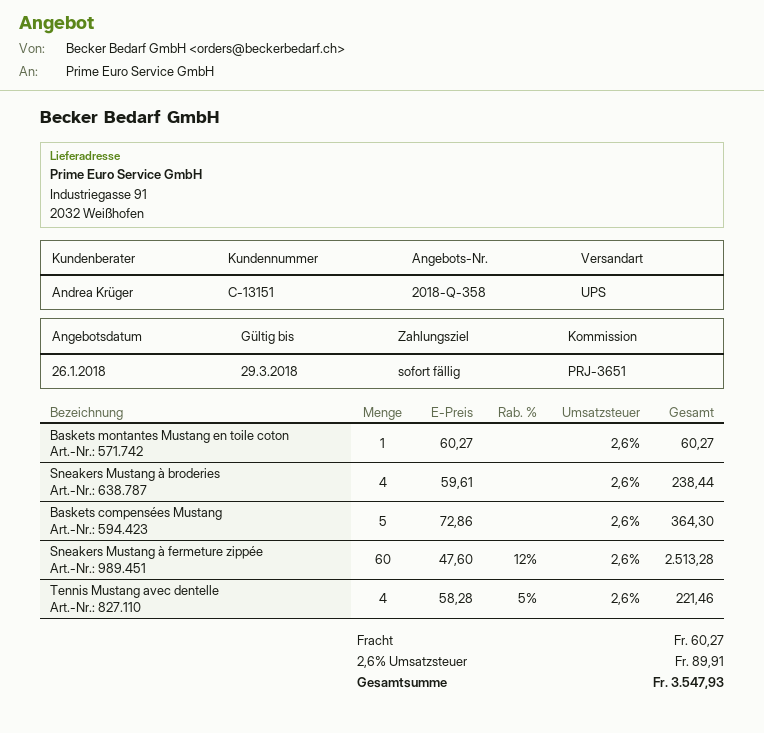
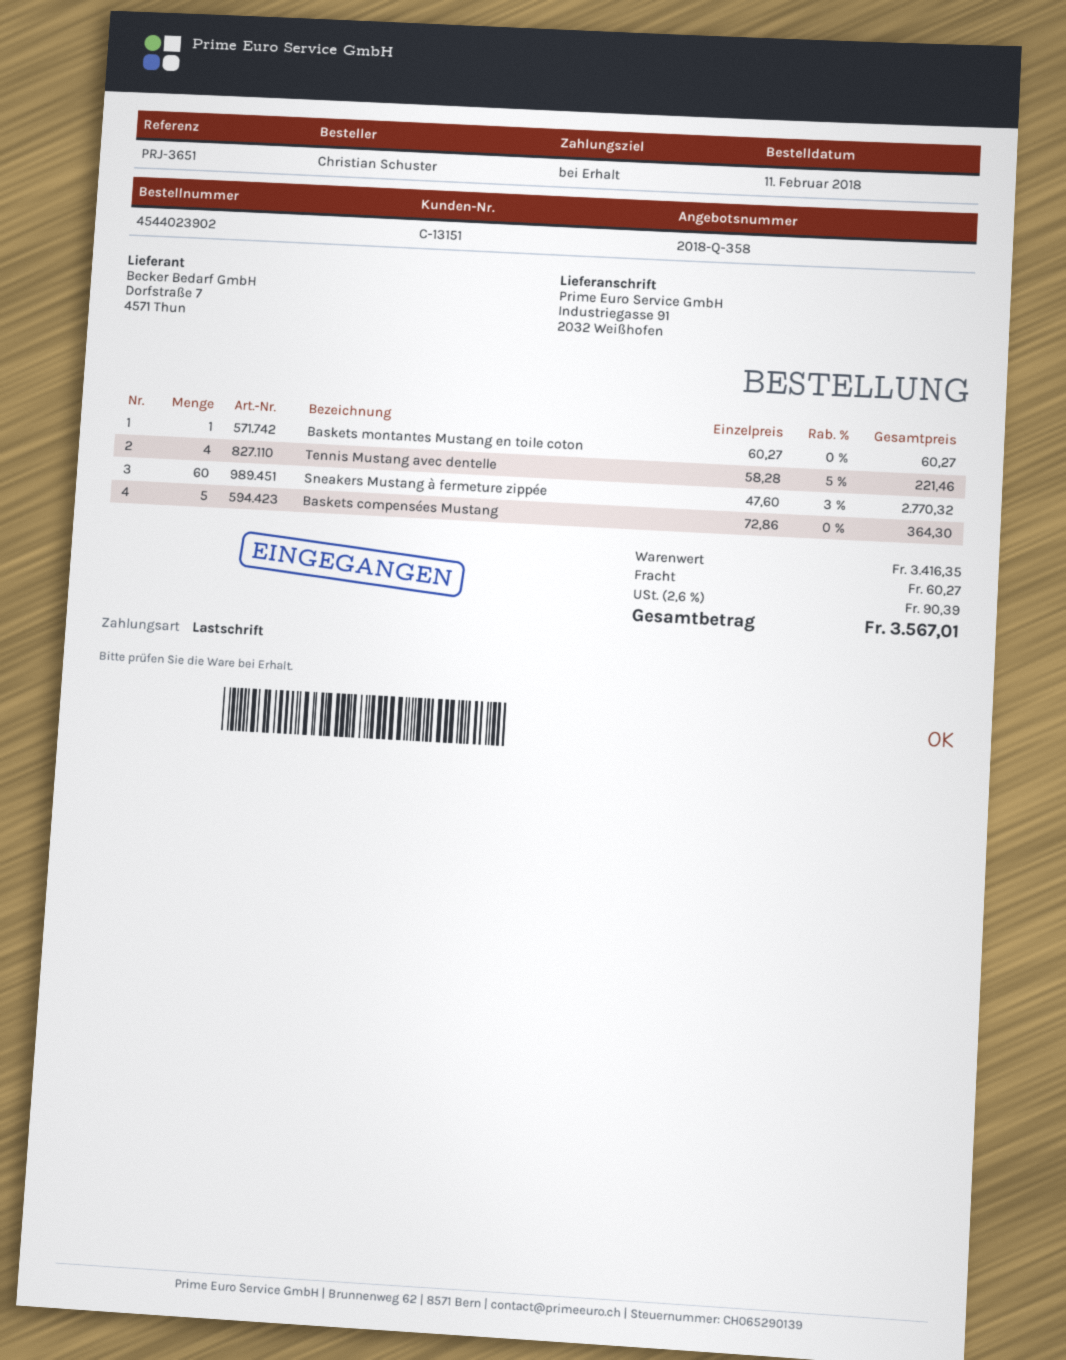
Sneakers Mustang à broderies: 4 x 59.61 = 238.44 -> none
Sneakers Mustang à fermeture zippée: 60 x 47.60 - 12% = 2513.28 -> 60 x 47.60 - 3% = 2770.32
tax: 2.6% = 89.91 -> 2.6% = 90.39
total: 3547.93 -> 3567.01

